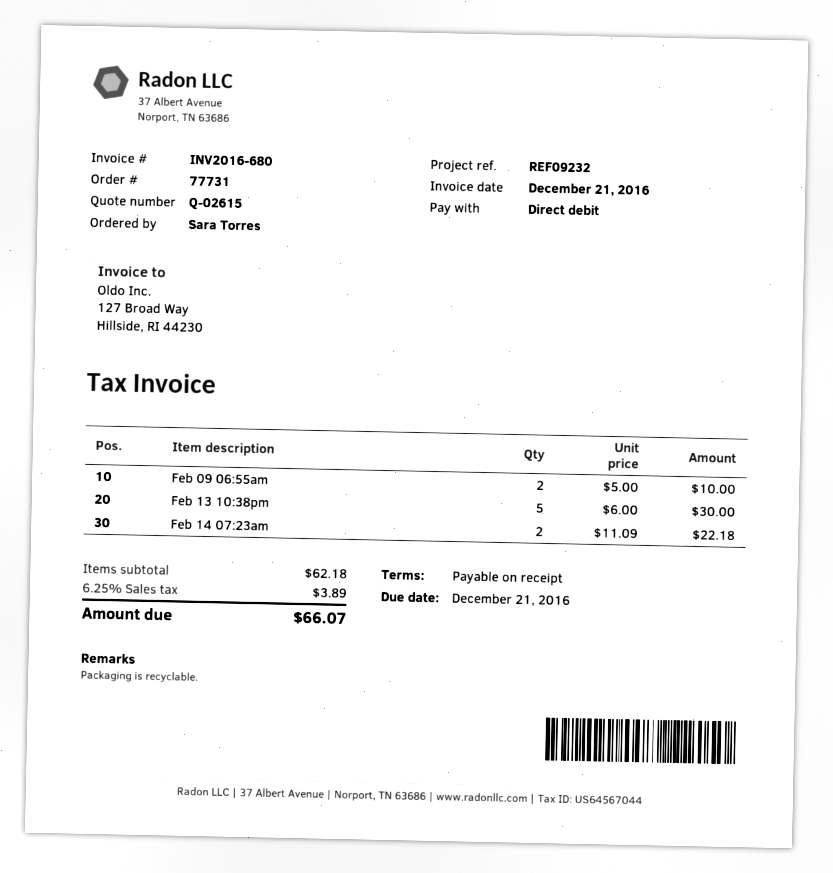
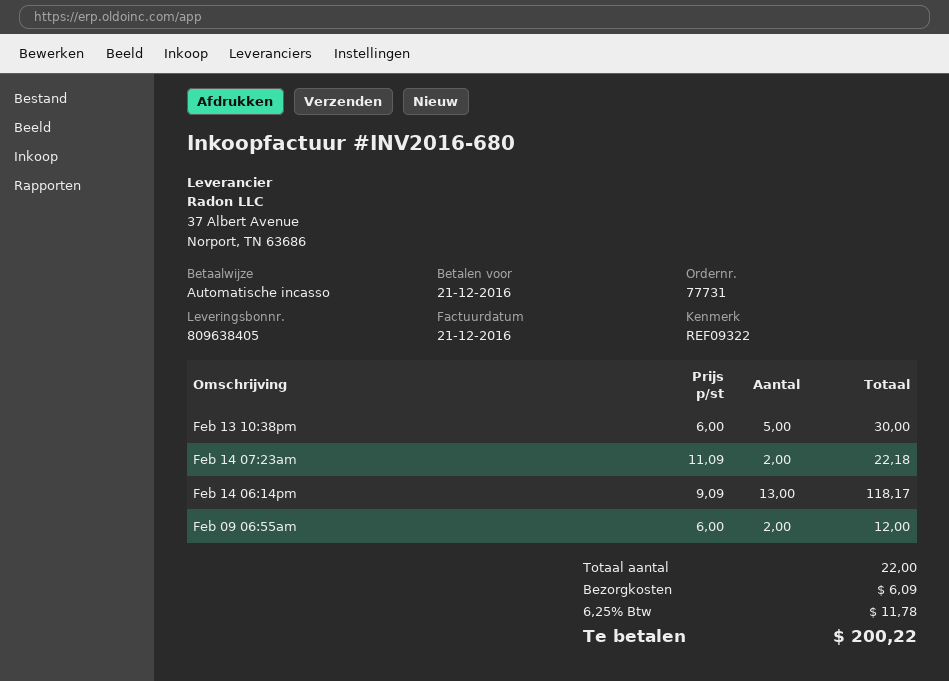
reference: REF09232 -> REF09322
Feb 09 06:55am: 2 x 5.00 = 10.00 -> 2 x 6.00 = 12.00
Feb 14 06:14pm: none -> 13 x 9.09 = 118.17
shipping: none -> 6.09
tax: 6.25% = 3.89 -> 6.25% = 11.78
total: 66.07 -> 200.22

